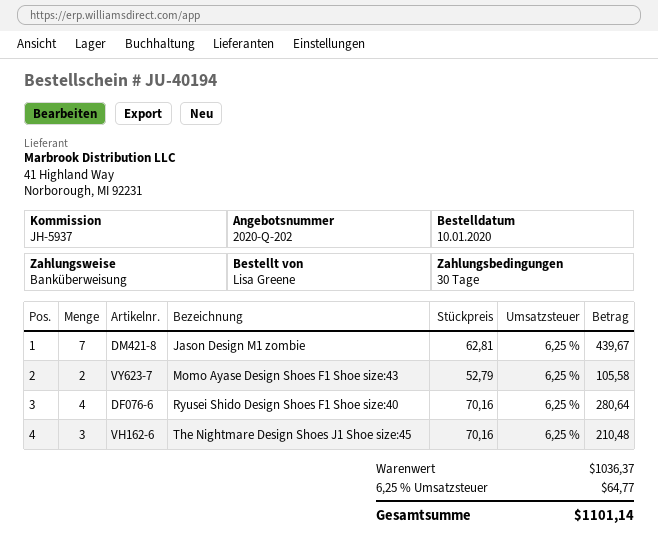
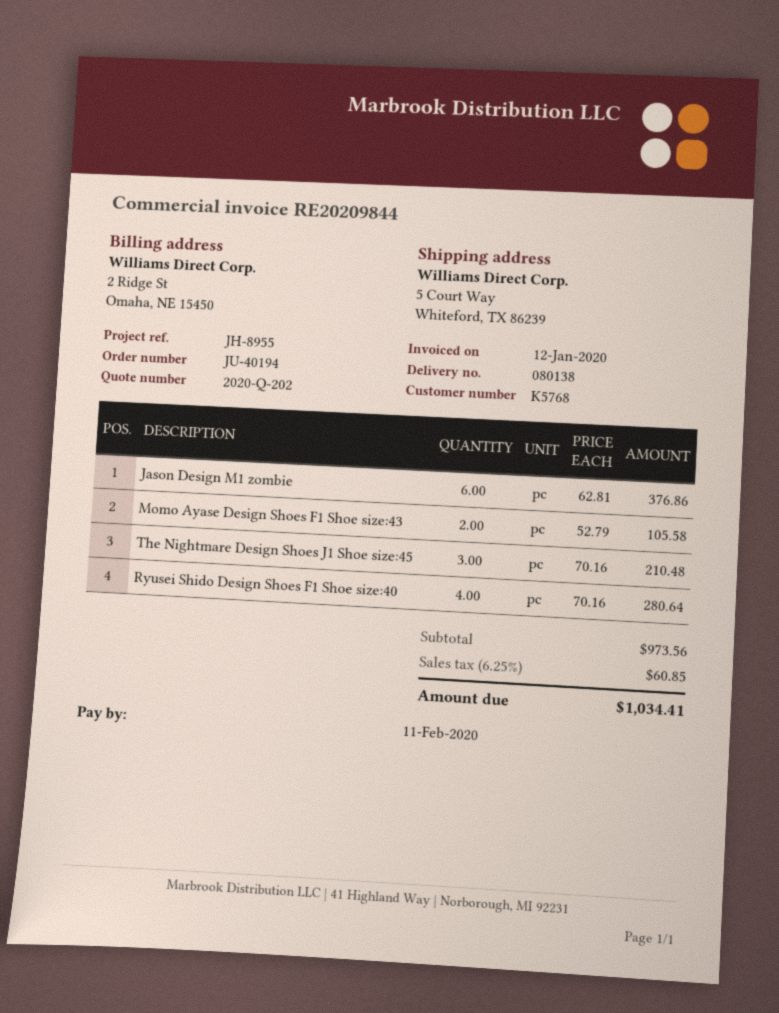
reference: JH-5937 -> JH-8955
Jason Design M1 zombie: 7 x 62.81 = 439.67 -> 6 x 62.81 = 376.86
subtotal: 1036.37 -> 973.56
tax: 6.25% = 64.77 -> 6.25% = 60.85
total: 1101.14 -> 1034.41

